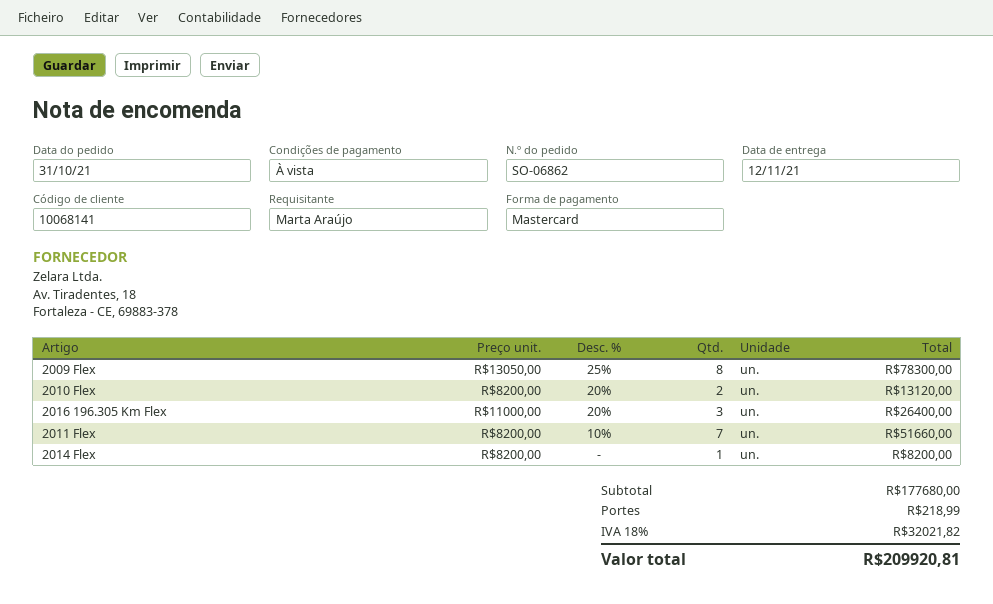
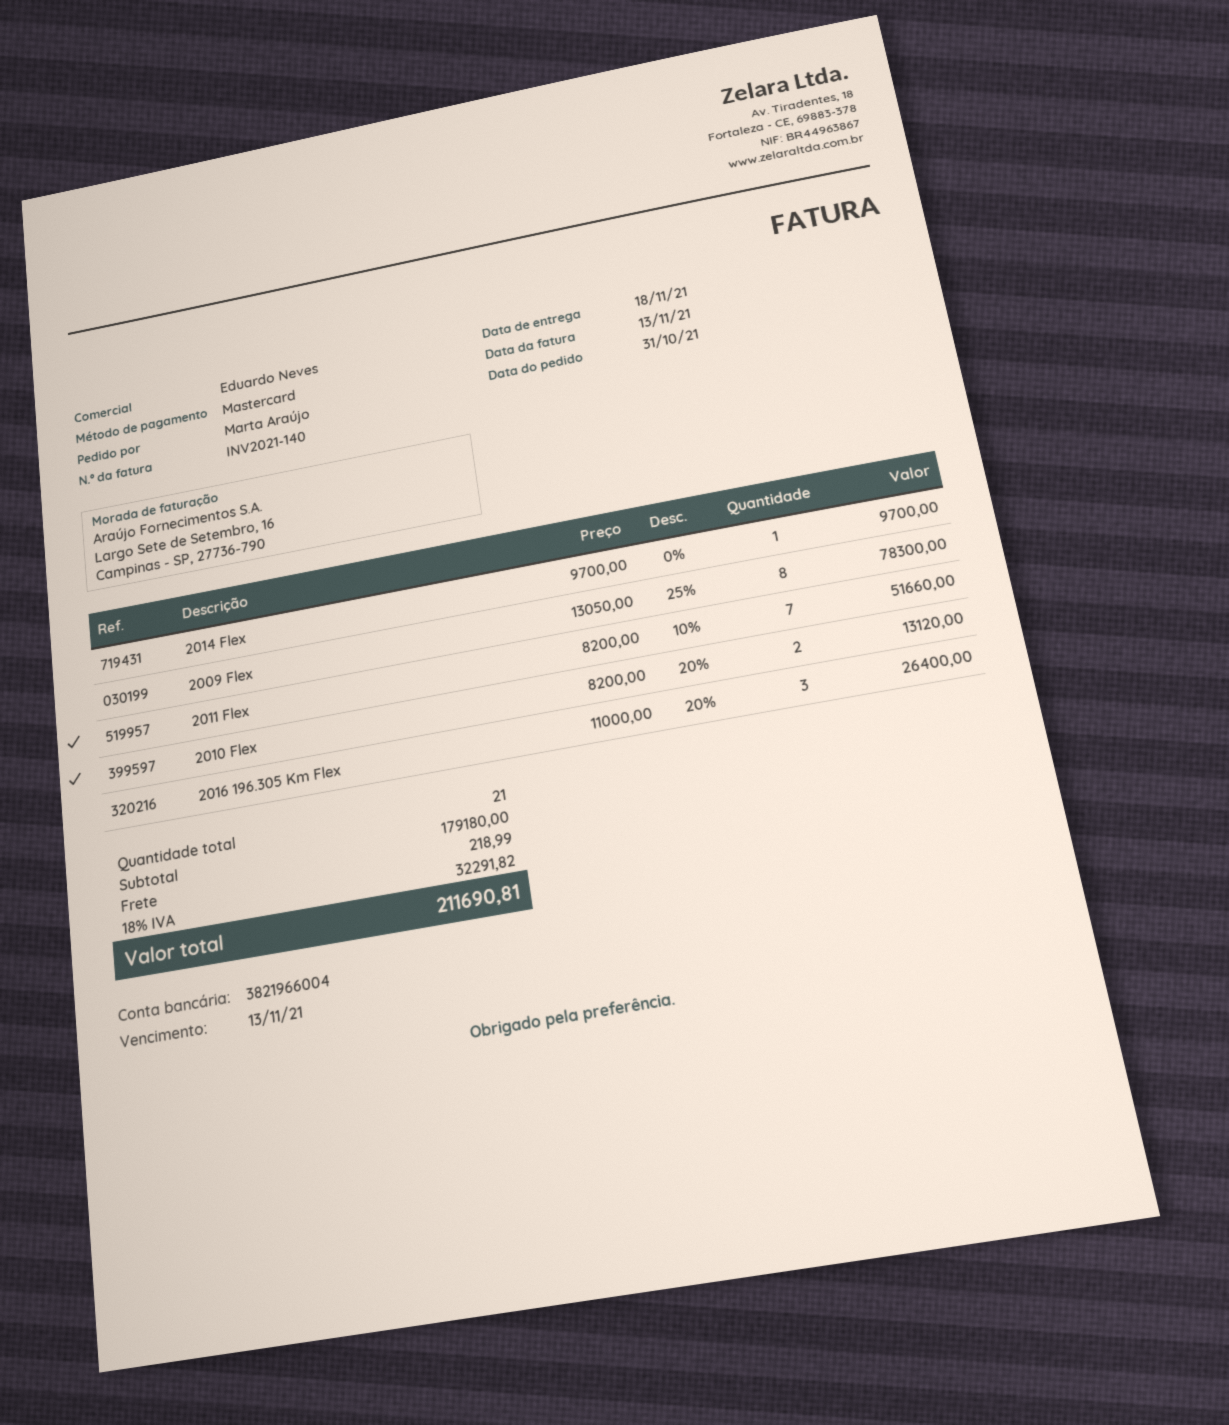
delivery date: 2021-11-12 -> 2021-11-18
2014 Flex: 1 x 8200.00 = 8200.00 -> 1 x 9700.00 = 9700.00
subtotal: 177680.00 -> 179180.00
tax: 18% = 32021.82 -> 18% = 32291.82
total: 209920.81 -> 211690.81

